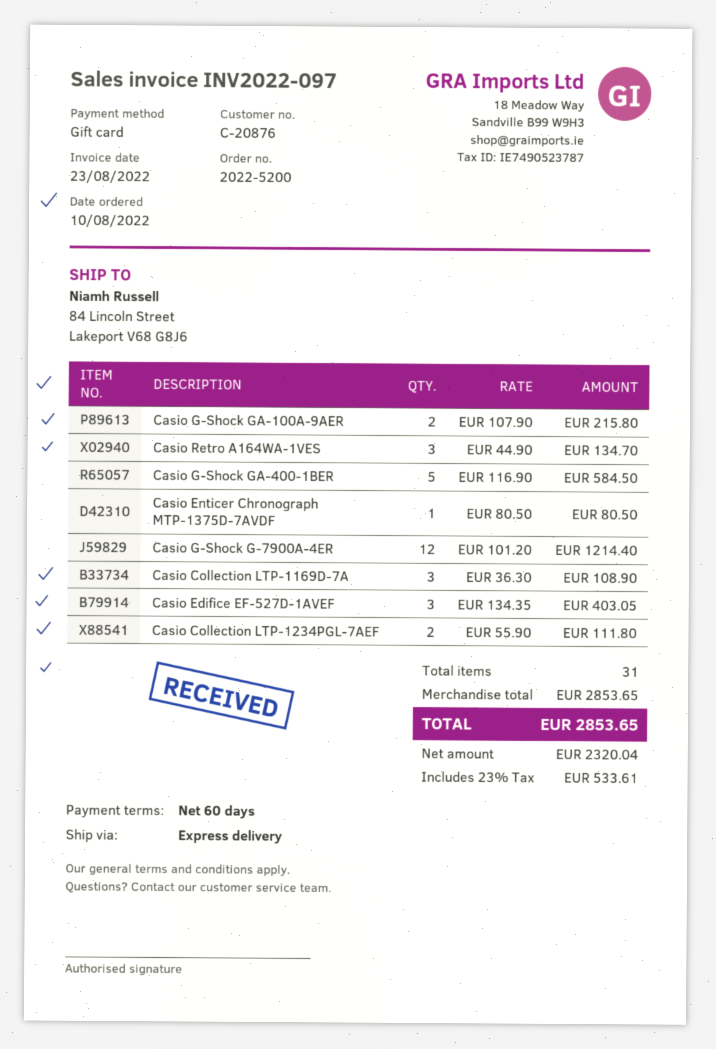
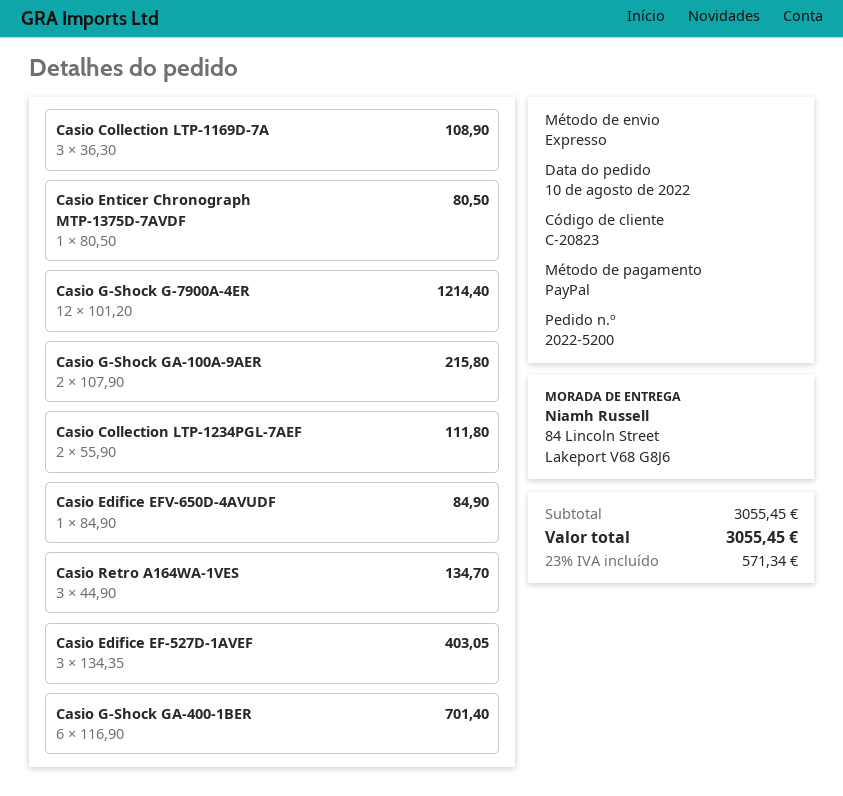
customer number: C-20876 -> C-20823
payment method: gift card -> PayPal
Casio G-Shock GA-400-1BER: 5 x 116.90 = 584.50 -> 6 x 116.90 = 701.40
Casio Edifice EFV-650D-4AVUDF: none -> 1 x 84.90 = 84.90
subtotal: 2853.65 -> 3055.45
tax: 23% = 533.61 -> 23% = 571.34
total: 2853.65 -> 3055.45

